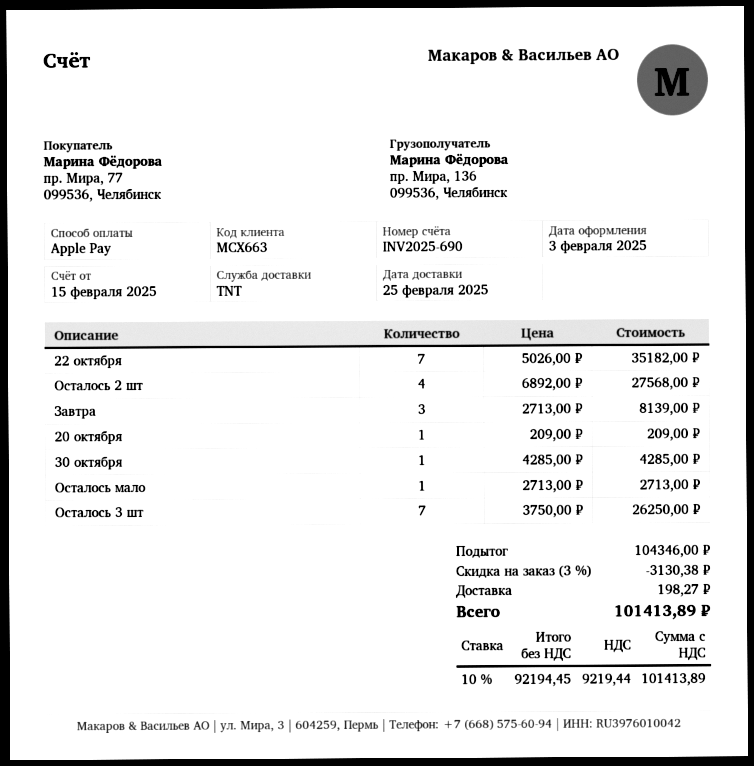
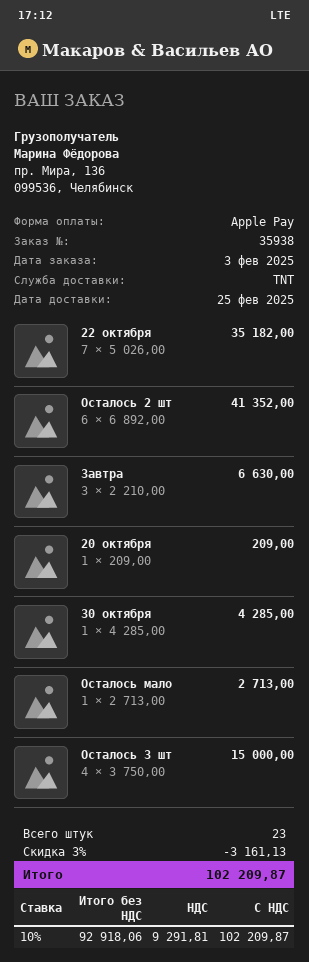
Осталось 2 шт: 4 x 6892.00 = 27568.00 -> 6 x 6892.00 = 41352.00
Завтра: 3 x 2713.00 = 8139.00 -> 3 x 2210.00 = 6630.00
Осталось 3 шт: 7 x 3750.00 = 26250.00 -> 4 x 3750.00 = 15000.00
discount: 3% = 3130.38 -> 3% = 3161.13
shipping: 198.27 -> none
net: 92194.45 -> 92918.06
tax: 10% = 9219.44 -> 10% = 9291.81
total: 101413.89 -> 102209.87

